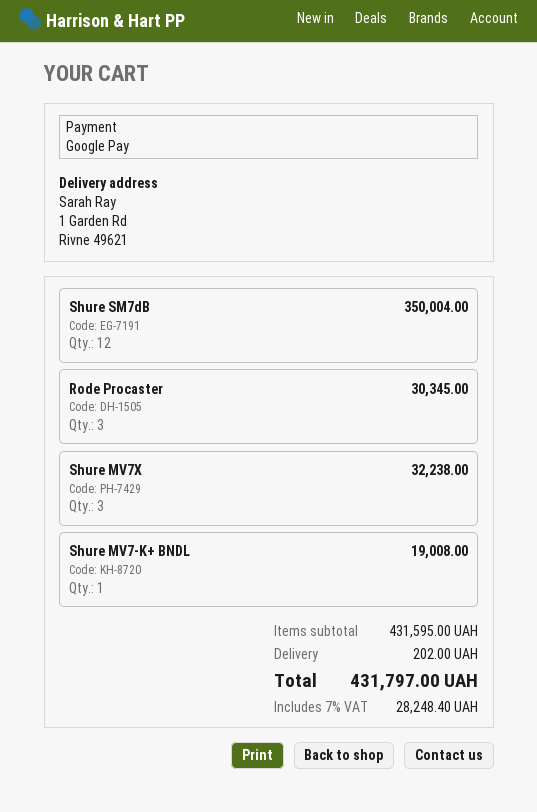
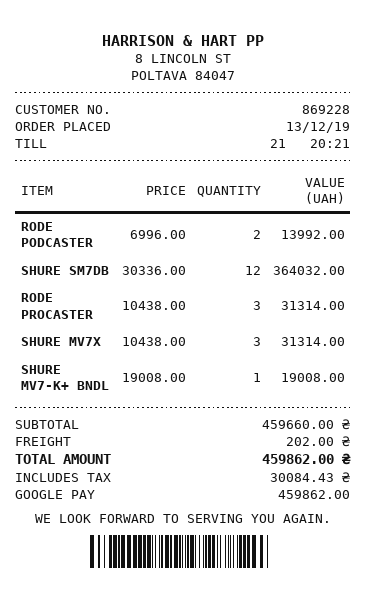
Shure SM7dB: 12 for 350004.00 -> 12 for 364032.00
Rode Procaster: 3 for 30345.00 -> 3 for 31314.00
Shure MV7X: 3 for 32238.00 -> 3 for 31314.00
RODE PODCASTER: none -> 2 for 13992.00
subtotal: 431595.00 -> 459660.00
tax: 28248.40 -> 30084.43
total: 431797.00 -> 459862.00

